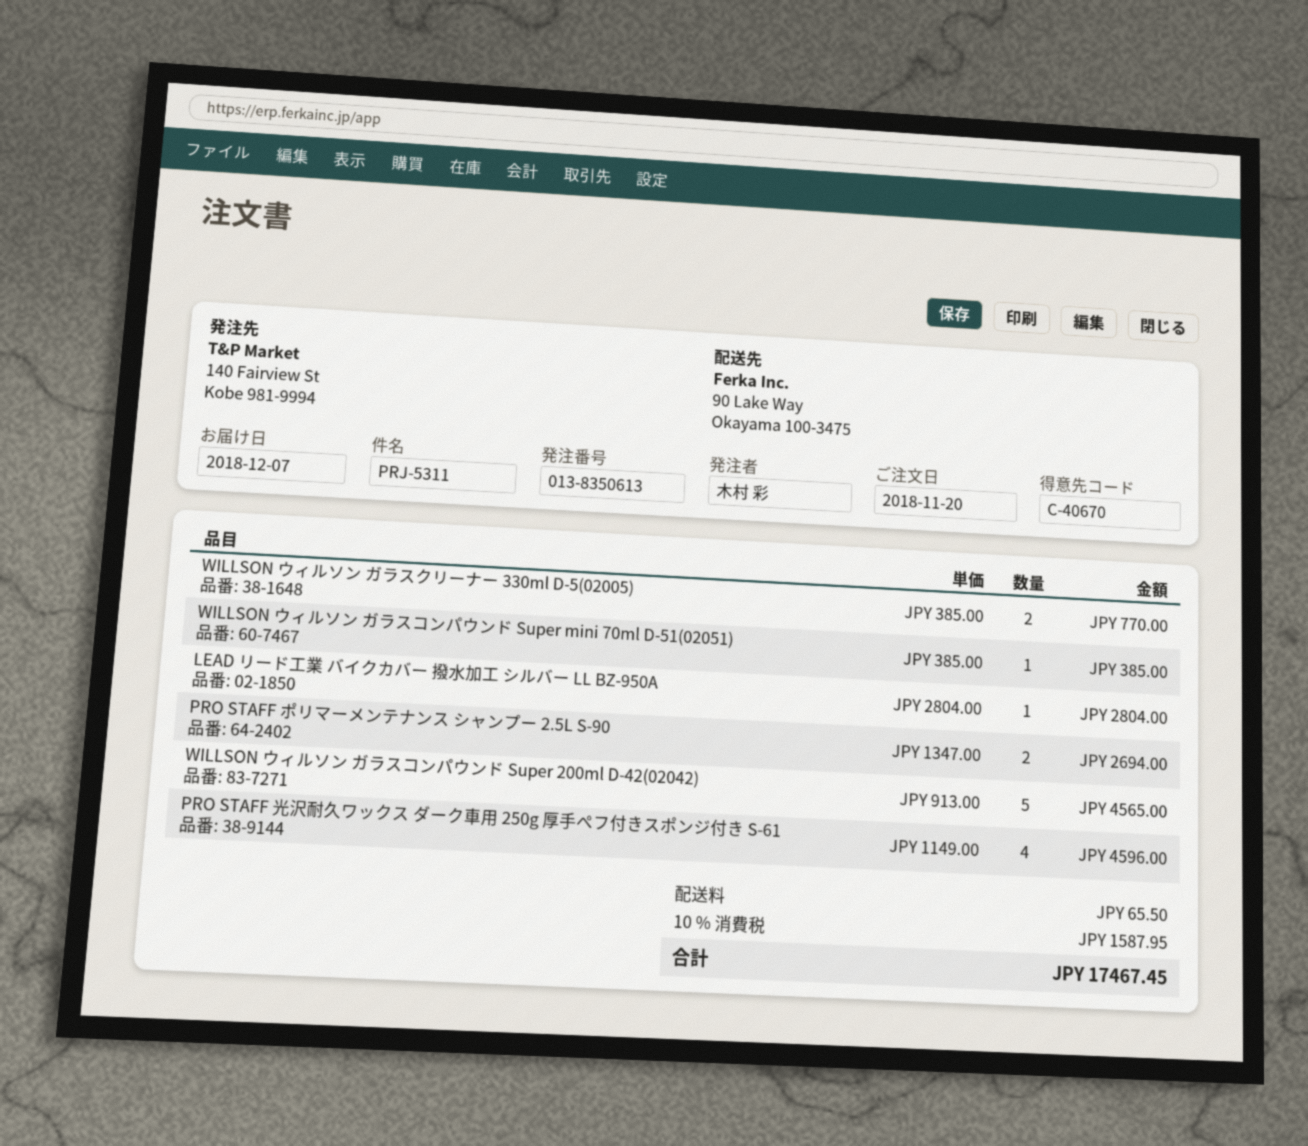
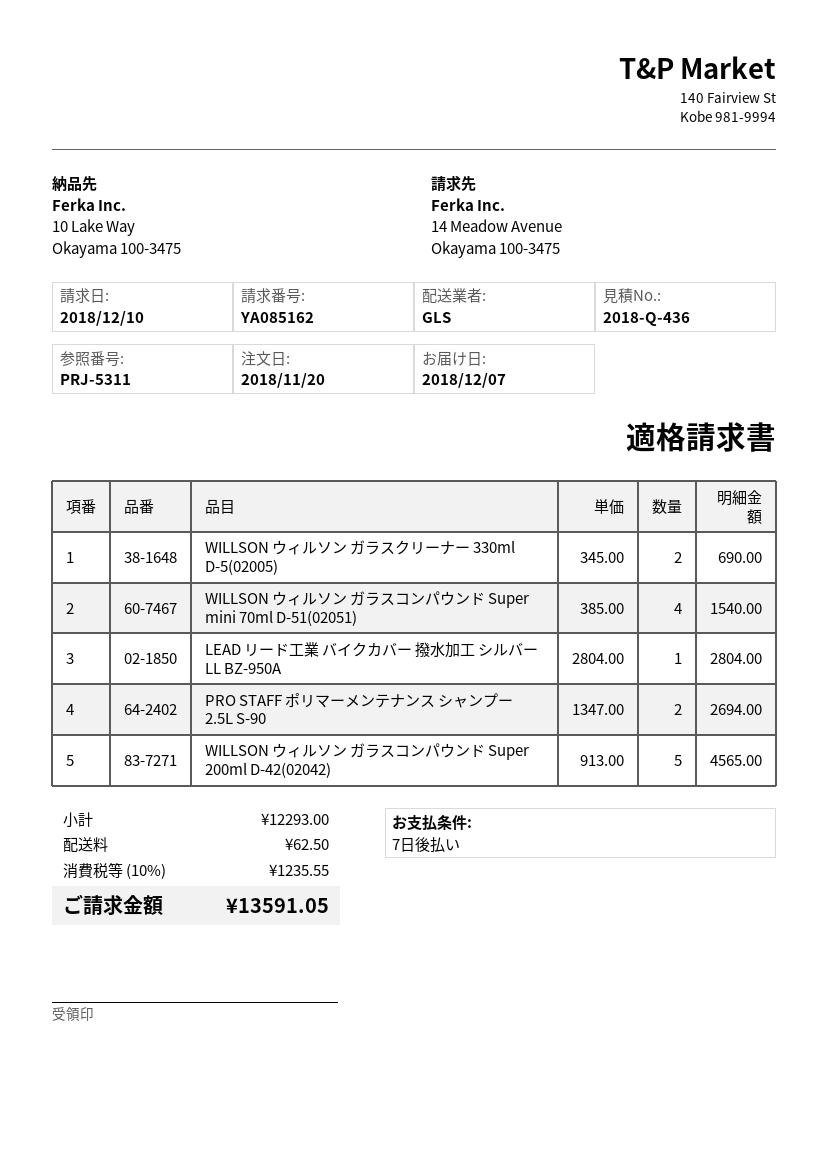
ship to: 90 Lake Way, Okayama 100-3475 -> 10 Lake Way, Okayama 100-3475
WILLSON ウィルソン ガラスクリーナー 330ml D-5(02005): 2 x 385.00 = 770.00 -> 2 x 345.00 = 690.00
WILLSON ウィルソン ガラスコンパウンド Super mini 70ml D-51(02051): 1 x 385.00 = 385.00 -> 4 x 385.00 = 1540.00
PRO STAFF 光沢耐久ワックス ダーク車用 250g 厚手ぺフ付きスポンジ付き S-61: 4 x 1149.00 = 4596.00 -> none
shipping: 65.50 -> 62.50
tax: 10% = 1587.95 -> 10% = 1235.55
total: 17467.45 -> 13591.05

